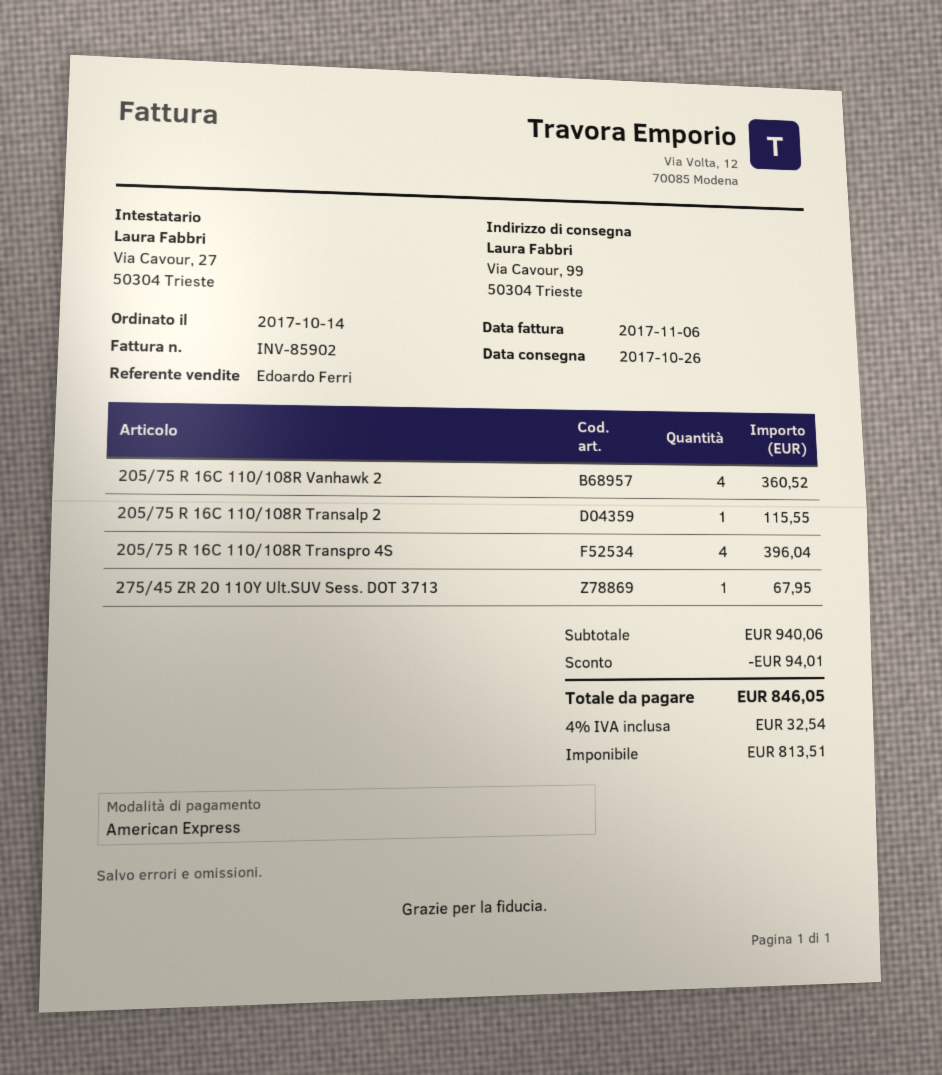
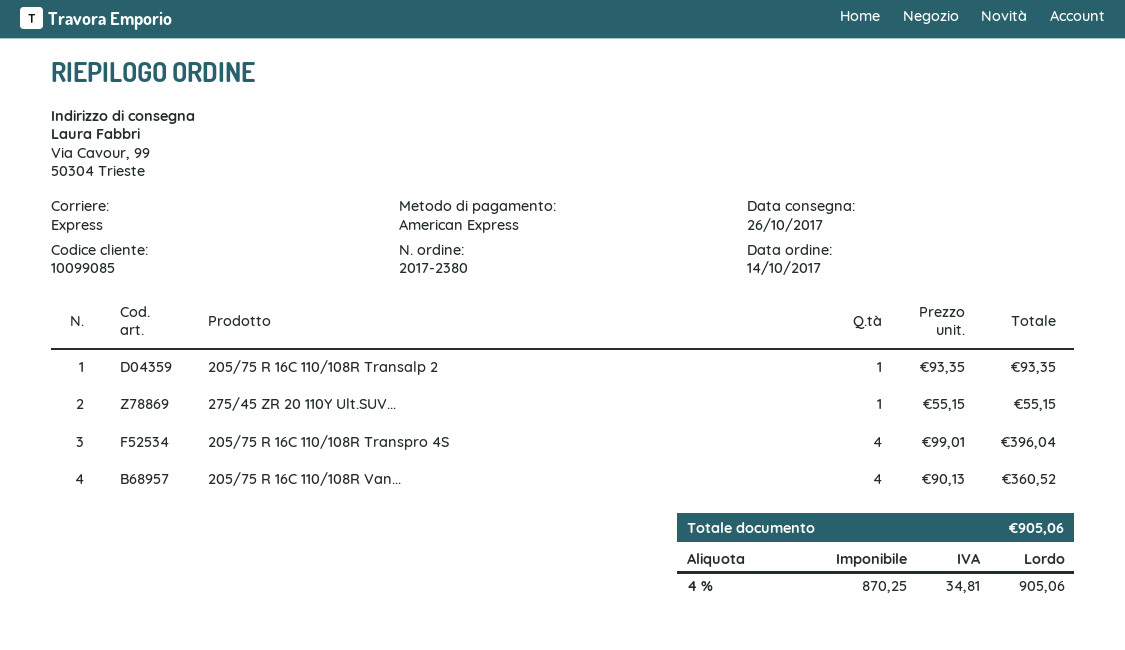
205/75 R 16C 110/108R Transalp 2: 1 for 115.55 -> 1 for 93.35
275/45 ZR 20 110Y Ult.SUV Sess. DOT 3713: 1 for 67.95 -> 1 for 55.15
discount: 94.01 -> none
net: 813.51 -> 870.25
tax: 4% = 32.54 -> 4% = 34.81
total: 846.05 -> 905.06

